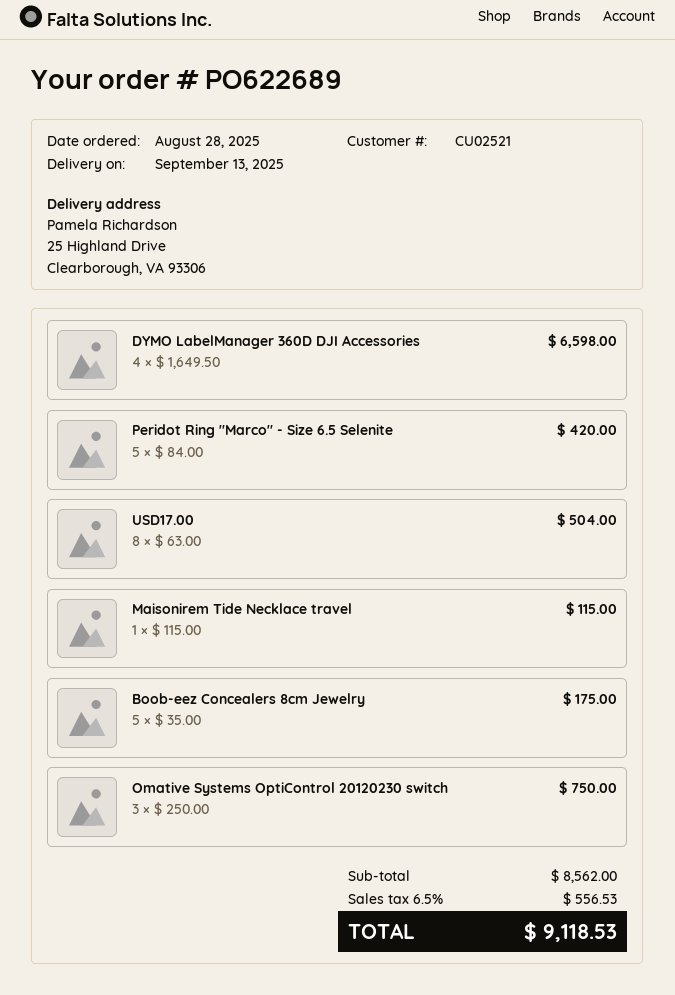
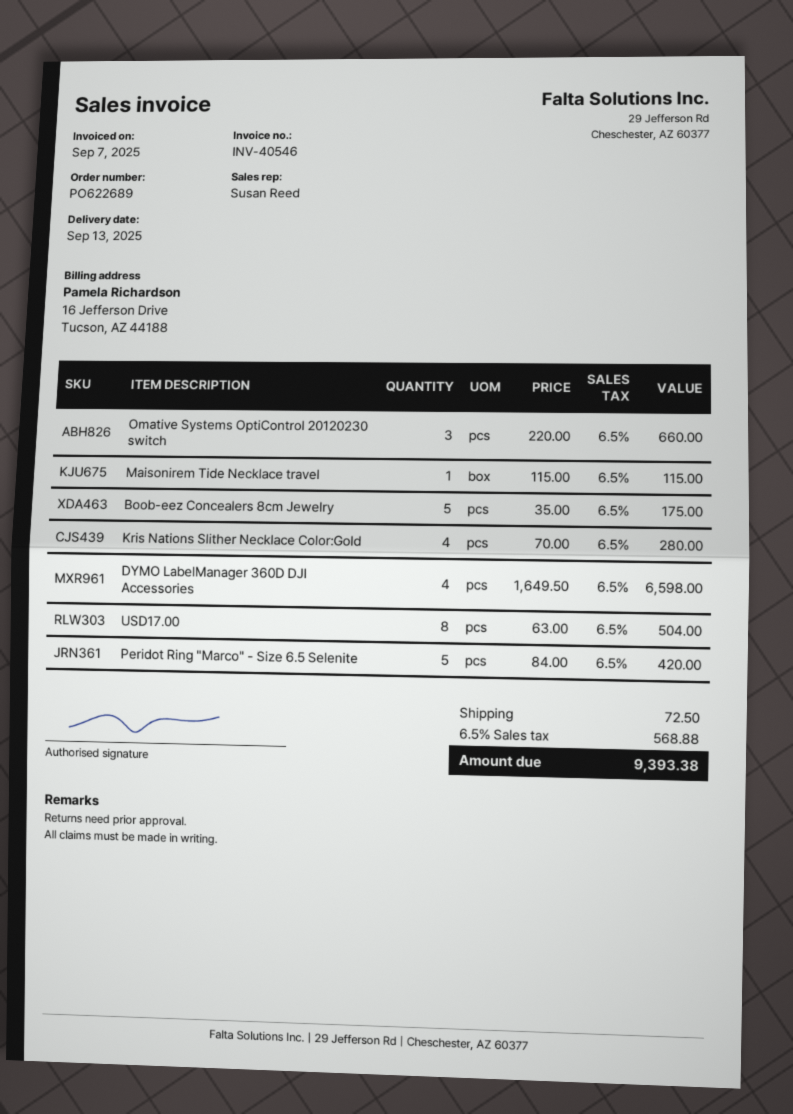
Omative Systems OptiControl 20120230 switch: 3 x 250.00 = 750.00 -> 3 x 220.00 = 660.00
Kris Nations Slither Necklace Color:Gold: none -> 4 x 70.00 = 280.00
shipping: none -> 72.50
tax: 6.5% = 556.53 -> 6.5% = 568.88
total: 9118.53 -> 9393.38

